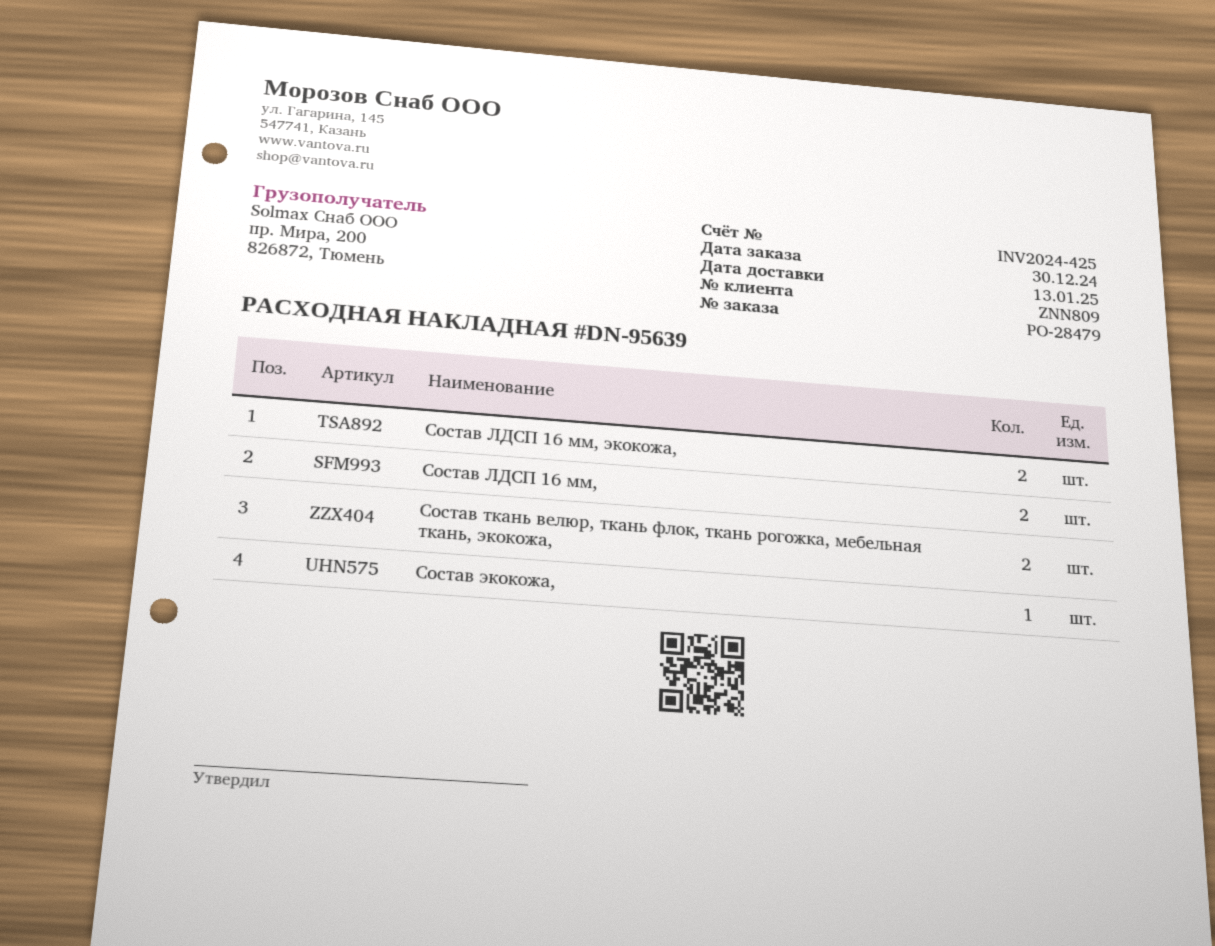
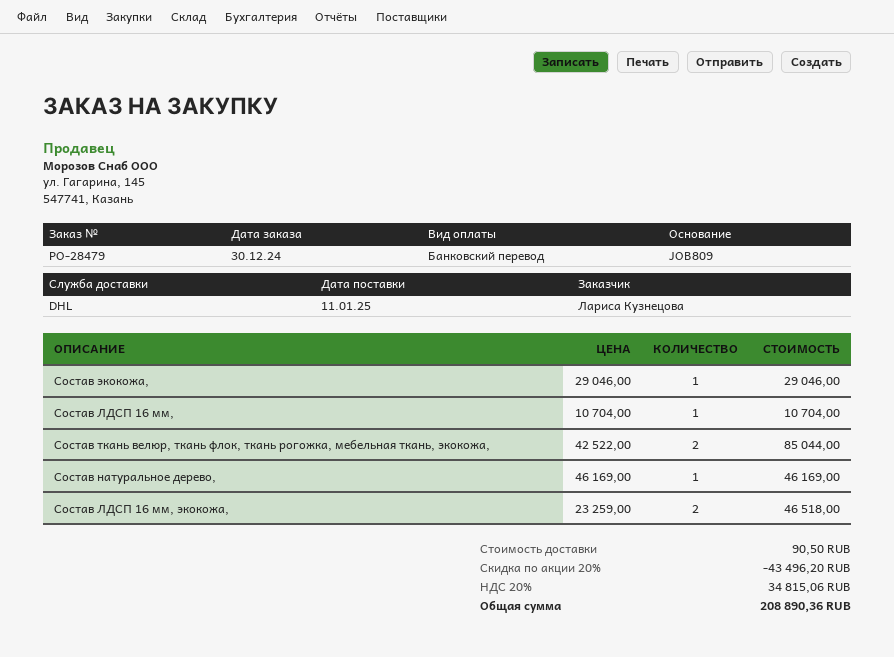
delivery date: 2025-01-13 -> 2025-01-11
Состав ЛДСП 16 мм,: 2 -> 1
Состав натуральное дерево,: none -> 1

